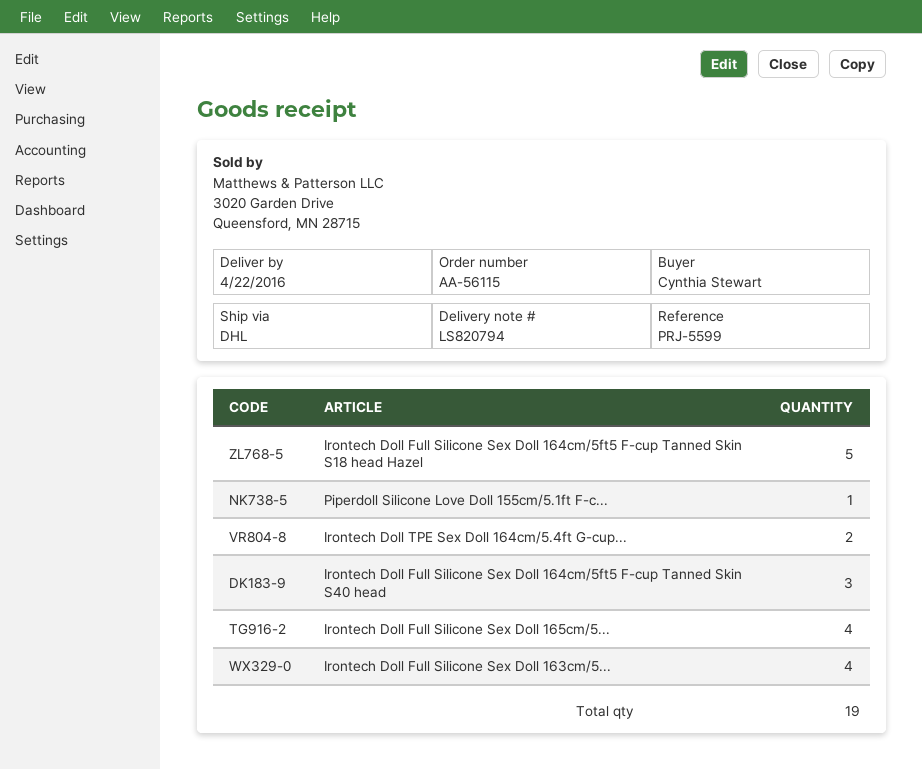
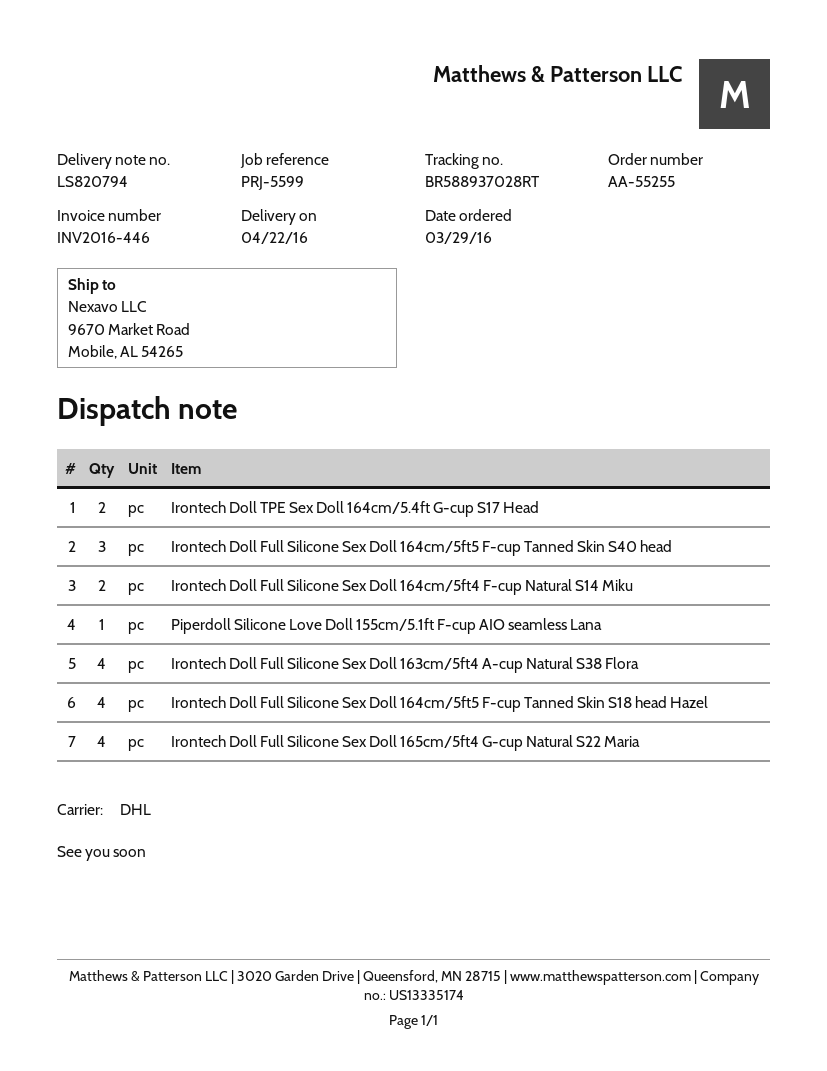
order number: AA-56115 -> AA-55255
Irontech Doll Full Silicone Sex Doll 164cm/5ft5 F-cup Tanned Skin S18 head Hazel: 5 -> 4
Irontech Doll Full Silicone Sex Doll 164cm/5ft4 F-cup Natural S14 Miku: none -> 2

